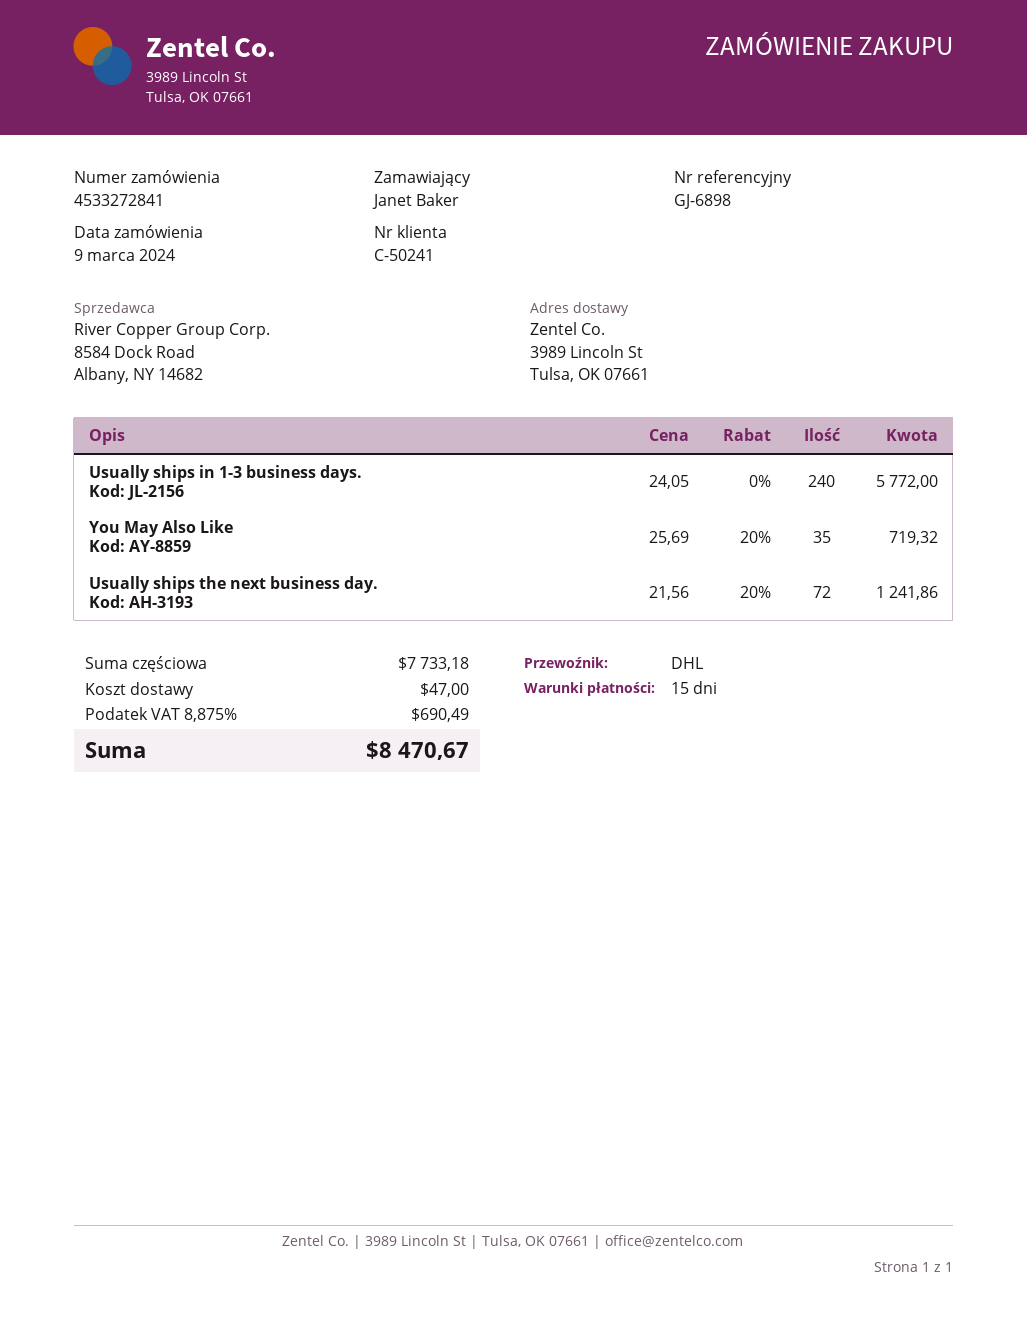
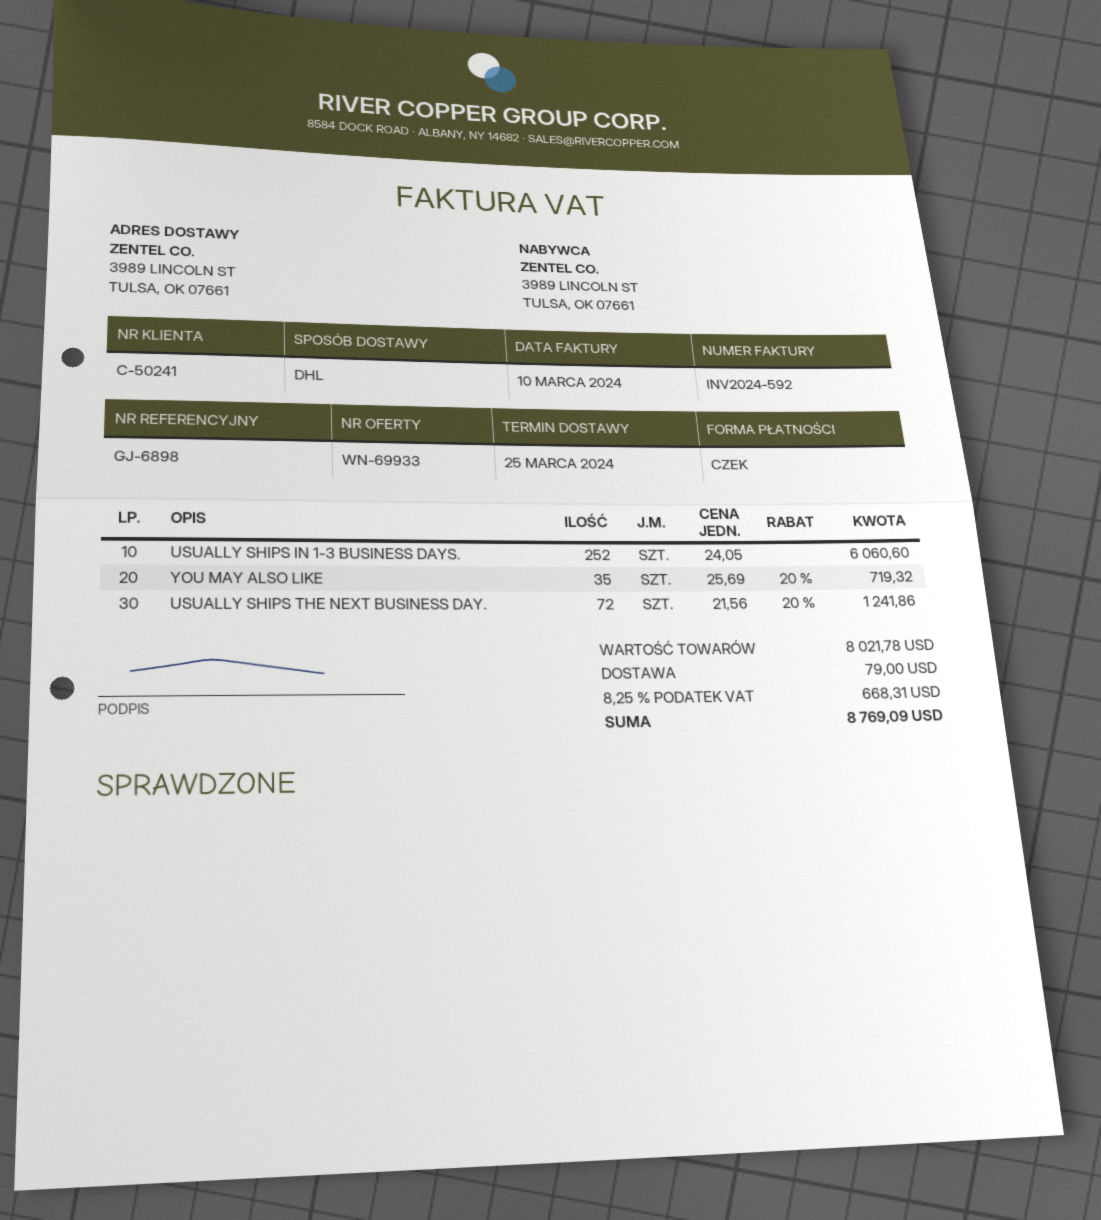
Usually ships in 1-3 business days.: 240 x 24.05 = 5772.00 -> 252 x 24.05 = 6060.60
subtotal: 7733.18 -> 8021.78
shipping: 47.00 -> 79.00
tax: 8.875% = 690.49 -> 8.25% = 668.31
total: 8470.67 -> 8769.09

